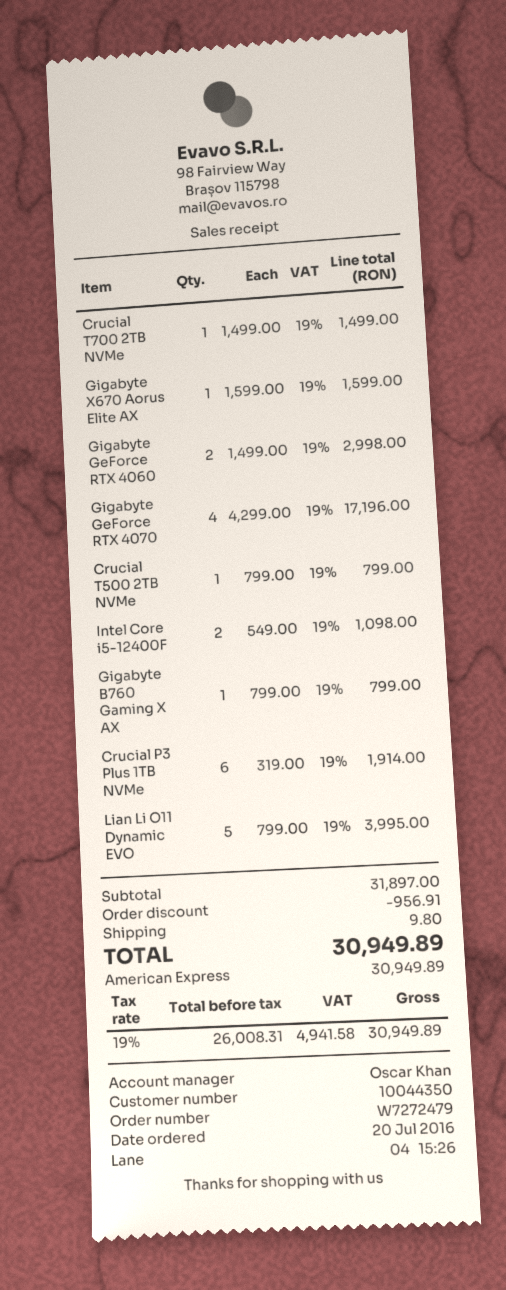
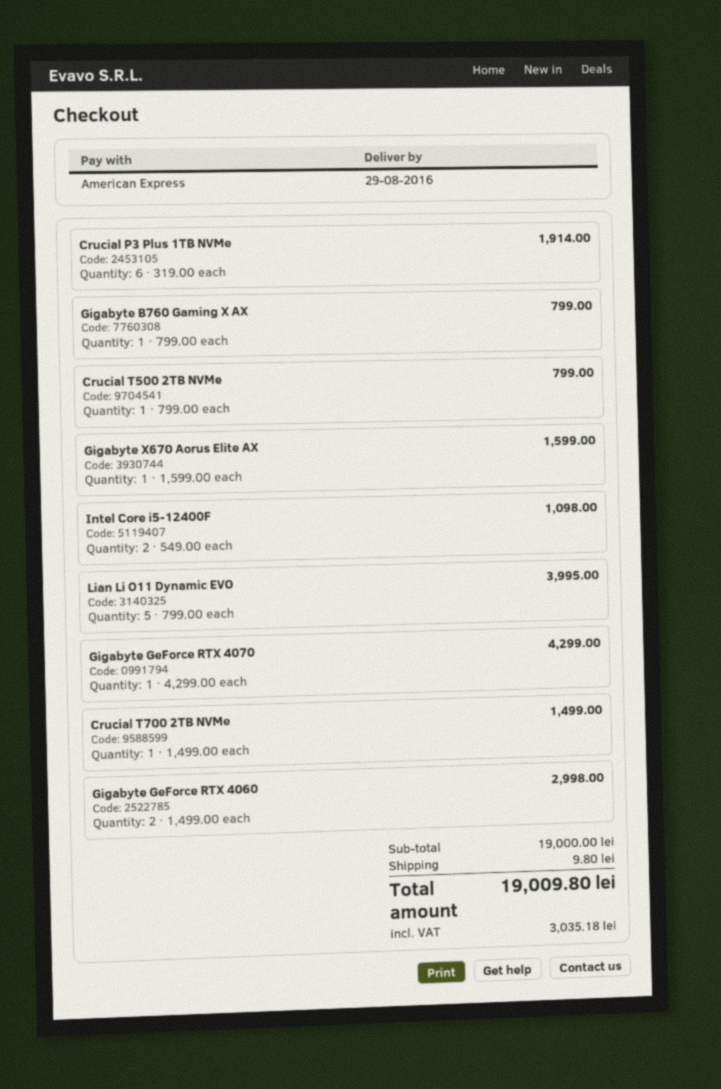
Gigabyte GeForce RTX 4070: 4 x 4299.00 = 17196.00 -> 1 x 4299.00 = 4299.00
subtotal: 31897.00 -> 19000.00
discount: 956.91 -> none
tax: 4941.58 -> 3035.18
total: 30949.89 -> 19009.80

